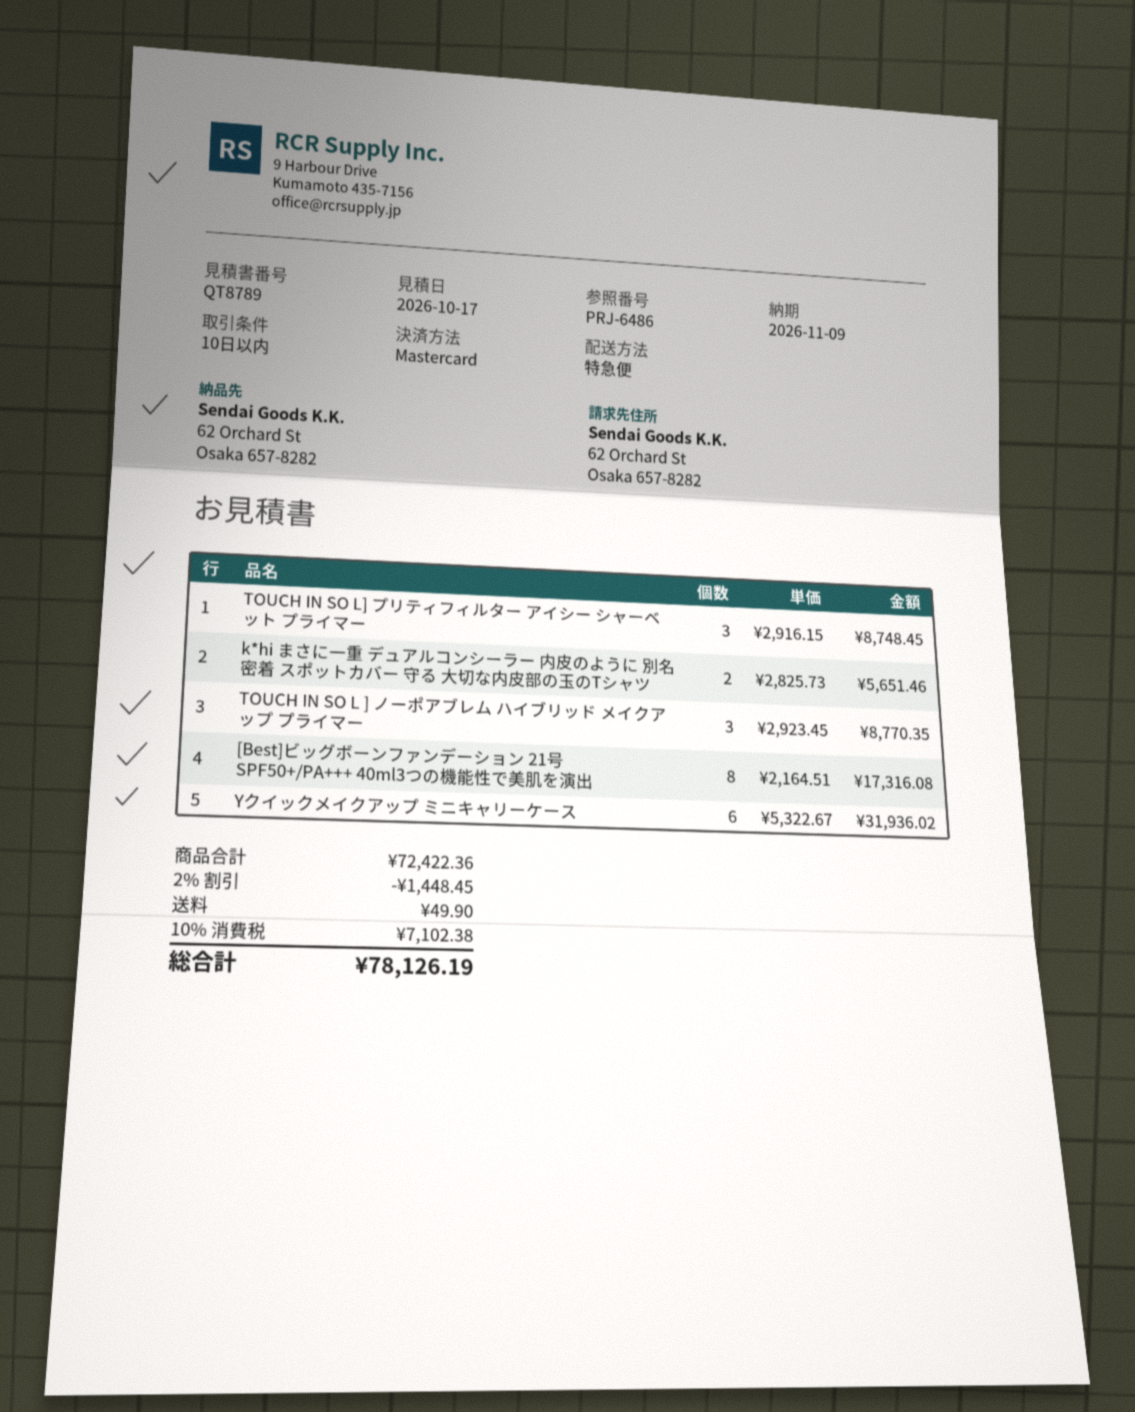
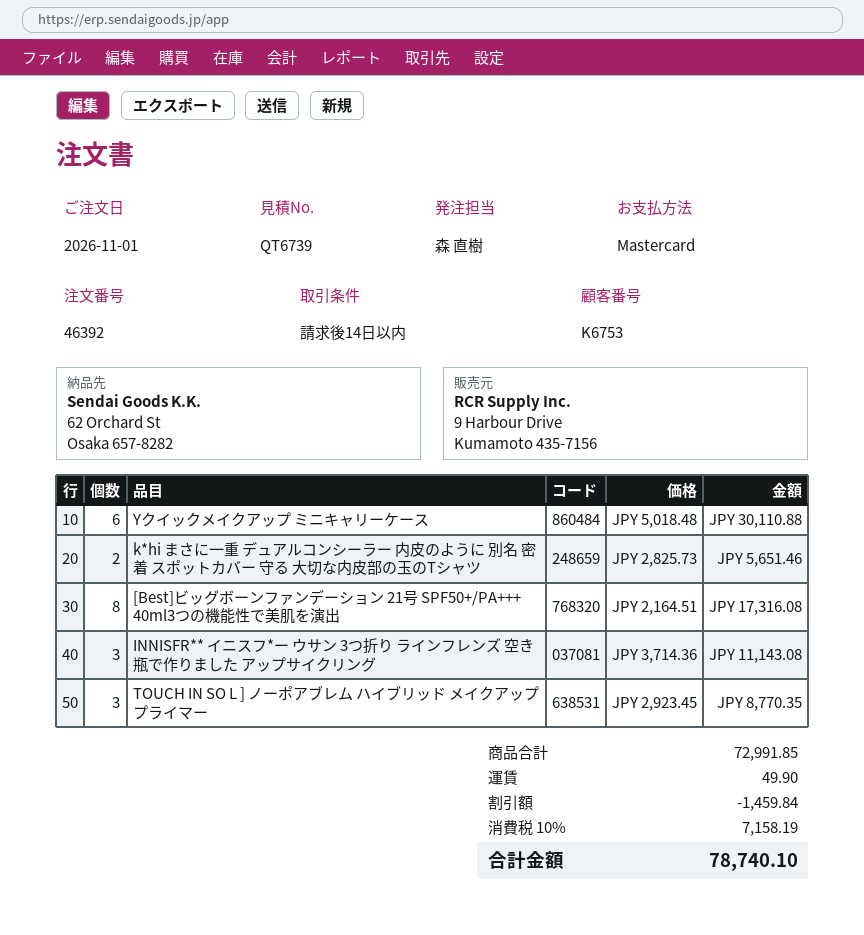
quote number: QT8789 -> QT6739
payment terms: 10 days -> 14 days
TOUCH IN SO L] プリティフィルター アイシー シャーベット プライマー: 3 x 2916.15 = 8748.45 -> none
Yクイックメイクアップ ミニキャリーケース: 6 x 5322.67 = 31936.02 -> 6 x 5018.48 = 30110.88
INNISFR** イニスフ*ー ウサン 3つ折り ラインフレンズ 空き瓶で作りました アップサイクリング: none -> 3 x 3714.36 = 11143.08
subtotal: 72422.36 -> 72991.85
discount: 1448.45 -> 1459.84
tax: 10% = 7102.38 -> 10% = 7158.19
total: 78126.19 -> 78740.10

